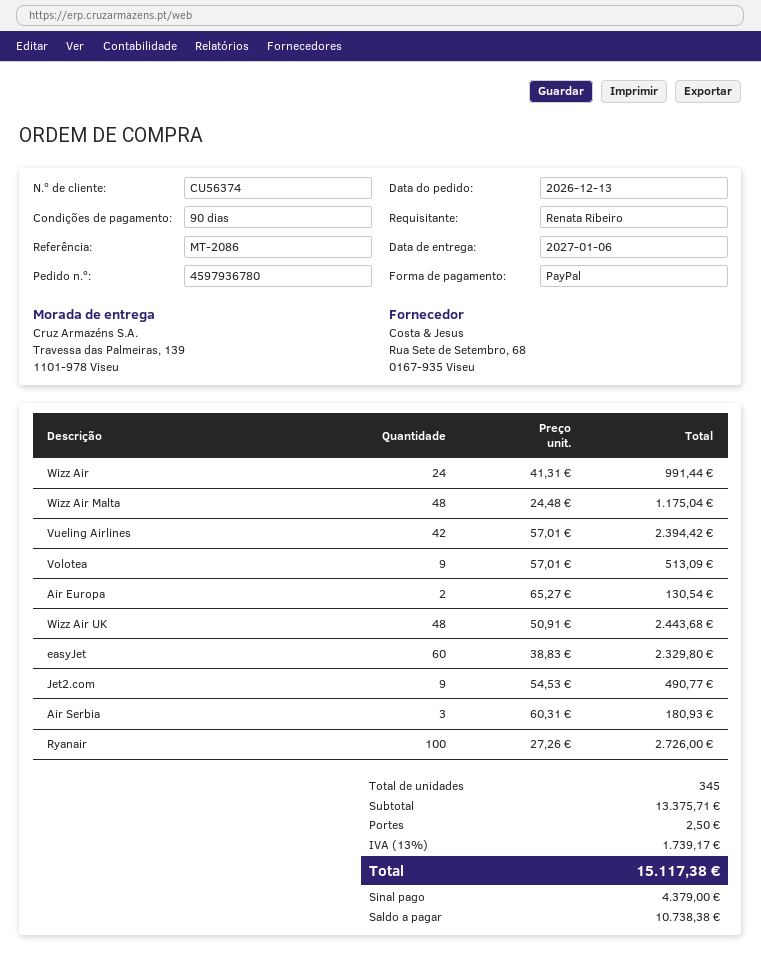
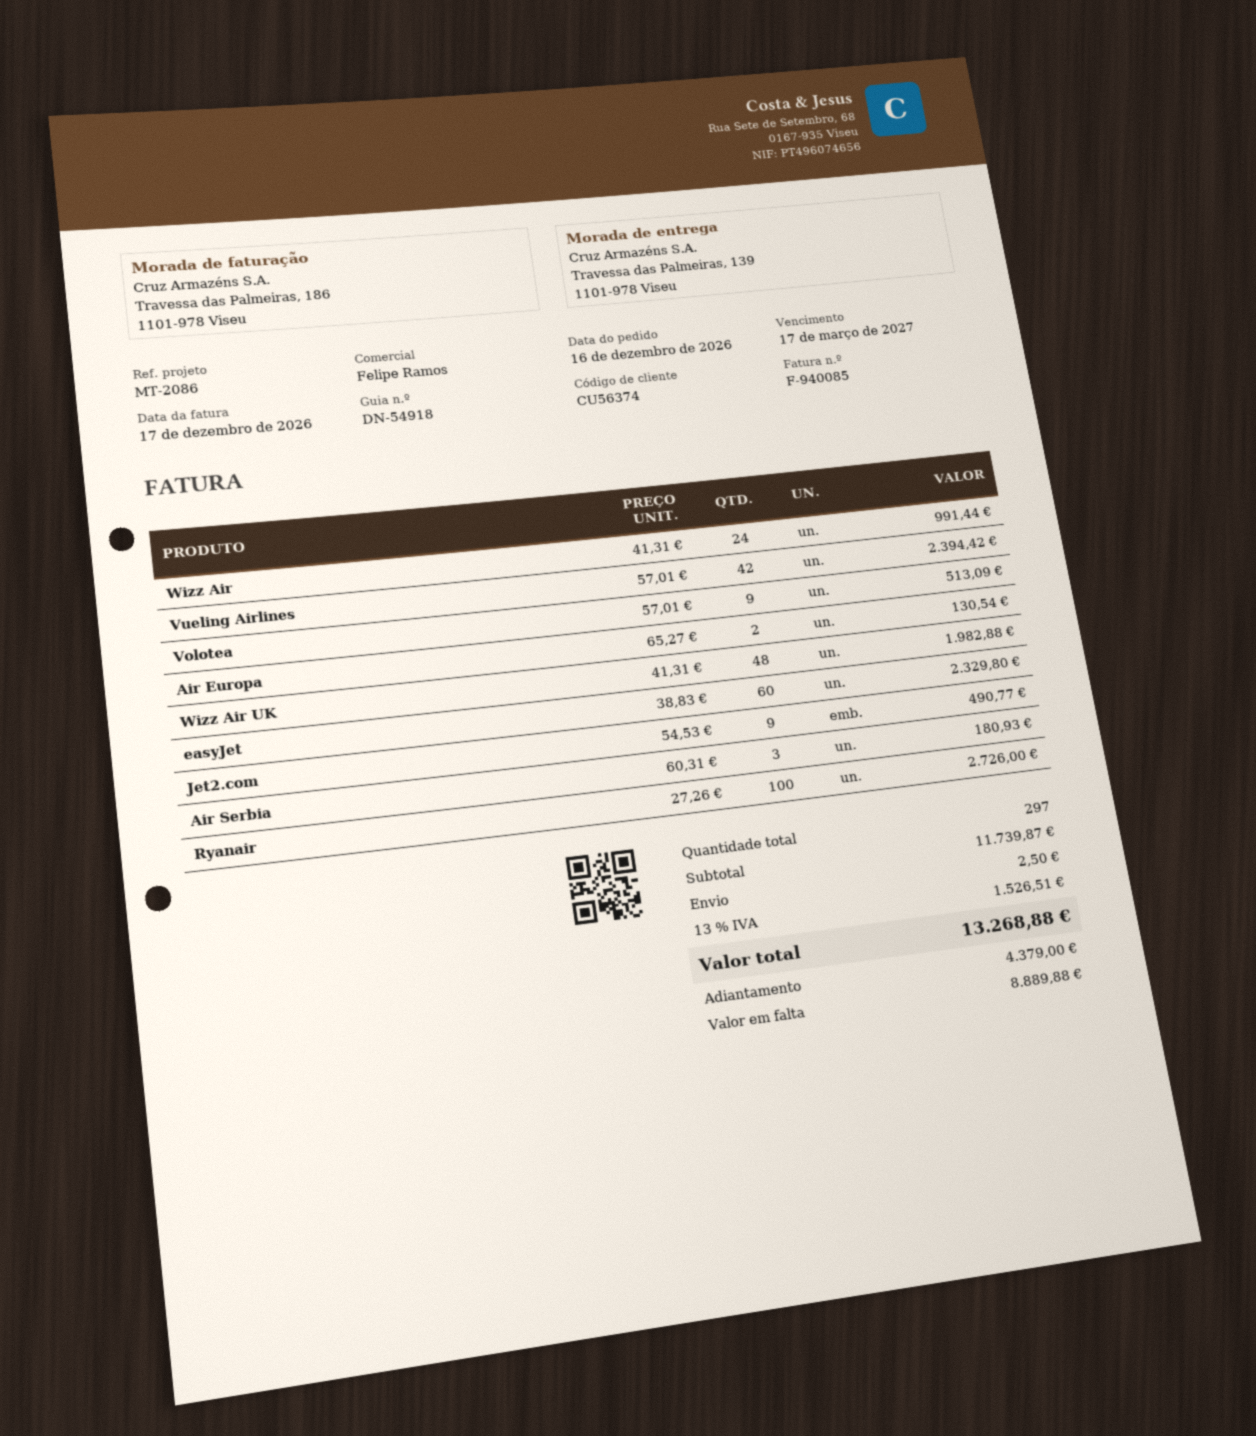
order date: 2026-12-13 -> 2026-12-16
Wizz Air Malta: 48 x 24.48 = 1175.04 -> none
Wizz Air UK: 48 x 50.91 = 2443.68 -> 48 x 41.31 = 1982.88
total quantity: 345 -> 297
subtotal: 13375.71 -> 11739.87
tax: 13% = 1739.17 -> 13% = 1526.51
total: 15117.38 -> 13268.88
balance: 10738.38 -> 8889.88

